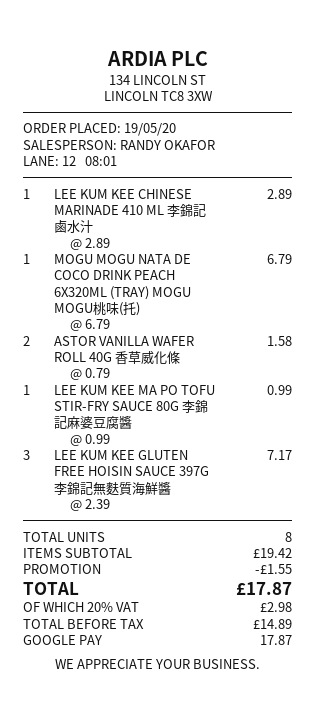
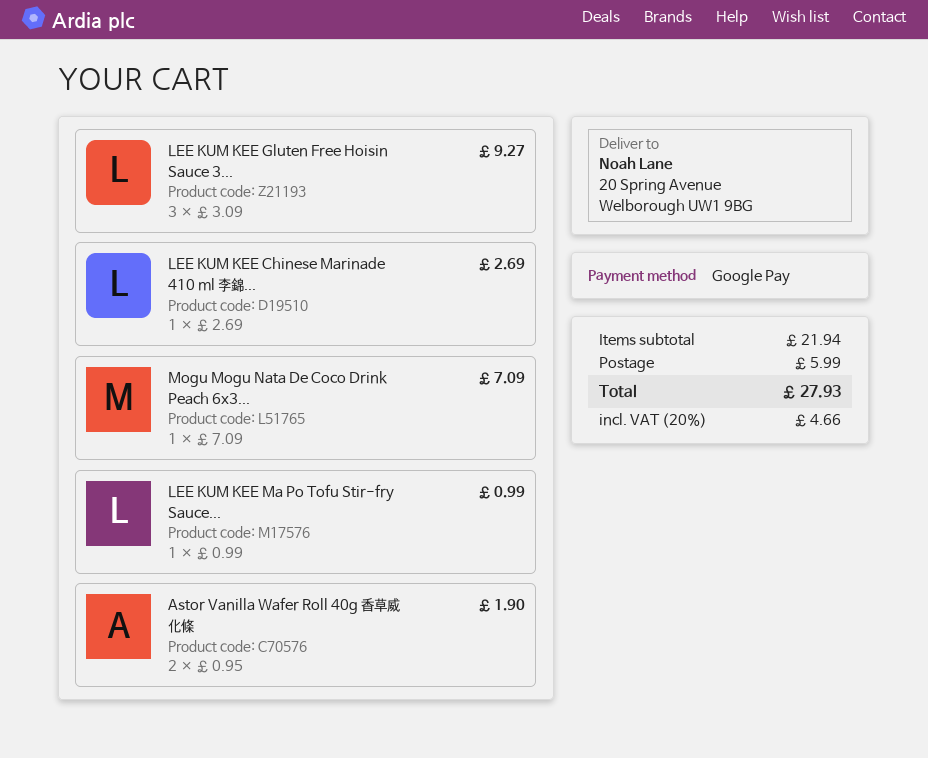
LEE KUM KEE CHINESE MARINADE 410 ML 李錦記鹵水汁: 1 x 2.89 = 2.89 -> 1 x 2.69 = 2.69
MOGU MOGU NATA DE COCO DRINK PEACH 6X320ML (TRAY) MOGU MOGU桃味(托): 1 x 6.79 = 6.79 -> 1 x 7.09 = 7.09
ASTOR VANILLA WAFER ROLL 40G 香草威化條: 2 x 0.79 = 1.58 -> 2 x 0.95 = 1.90
LEE KUM KEE GLUTEN FREE HOISIN SAUCE 397G 李錦記無麩質海鮮醬: 3 x 2.39 = 7.17 -> 3 x 3.09 = 9.27
subtotal: 19.42 -> 21.94
discount: 1.55 -> none
shipping: none -> 5.99
tax: 20% = 2.98 -> 20% = 4.66
total: 17.87 -> 27.93

